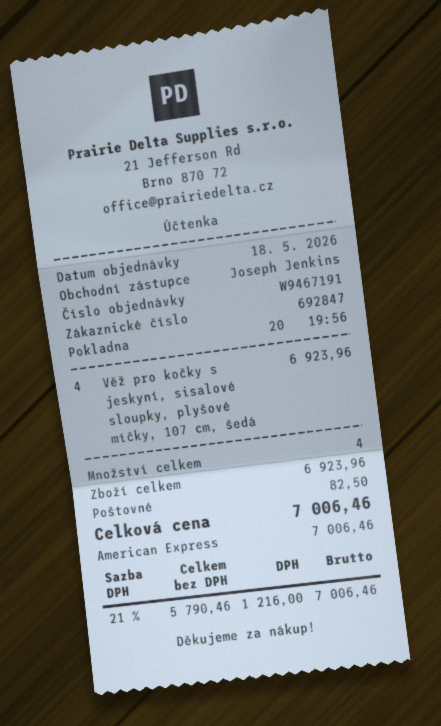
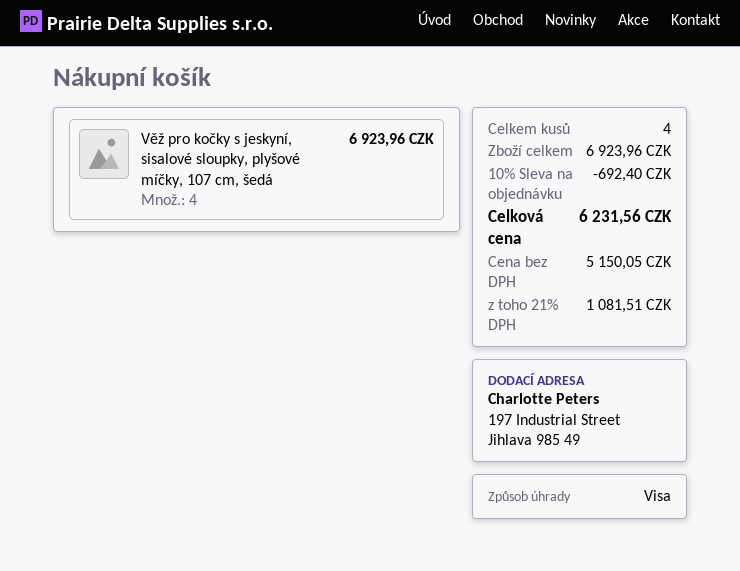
payment method: American Express -> Visa
discount: none -> 10% = 692.40
shipping: 82.50 -> none
net: 5790.46 -> 5150.05
tax: 21% = 1216.00 -> 21% = 1081.51
total: 7006.46 -> 6231.56

